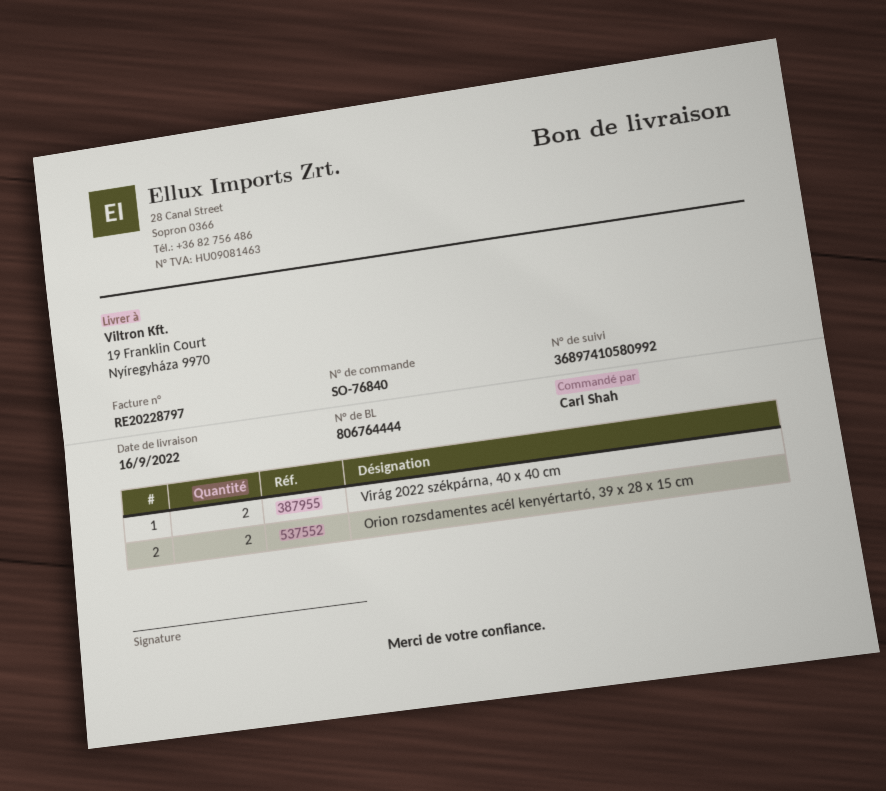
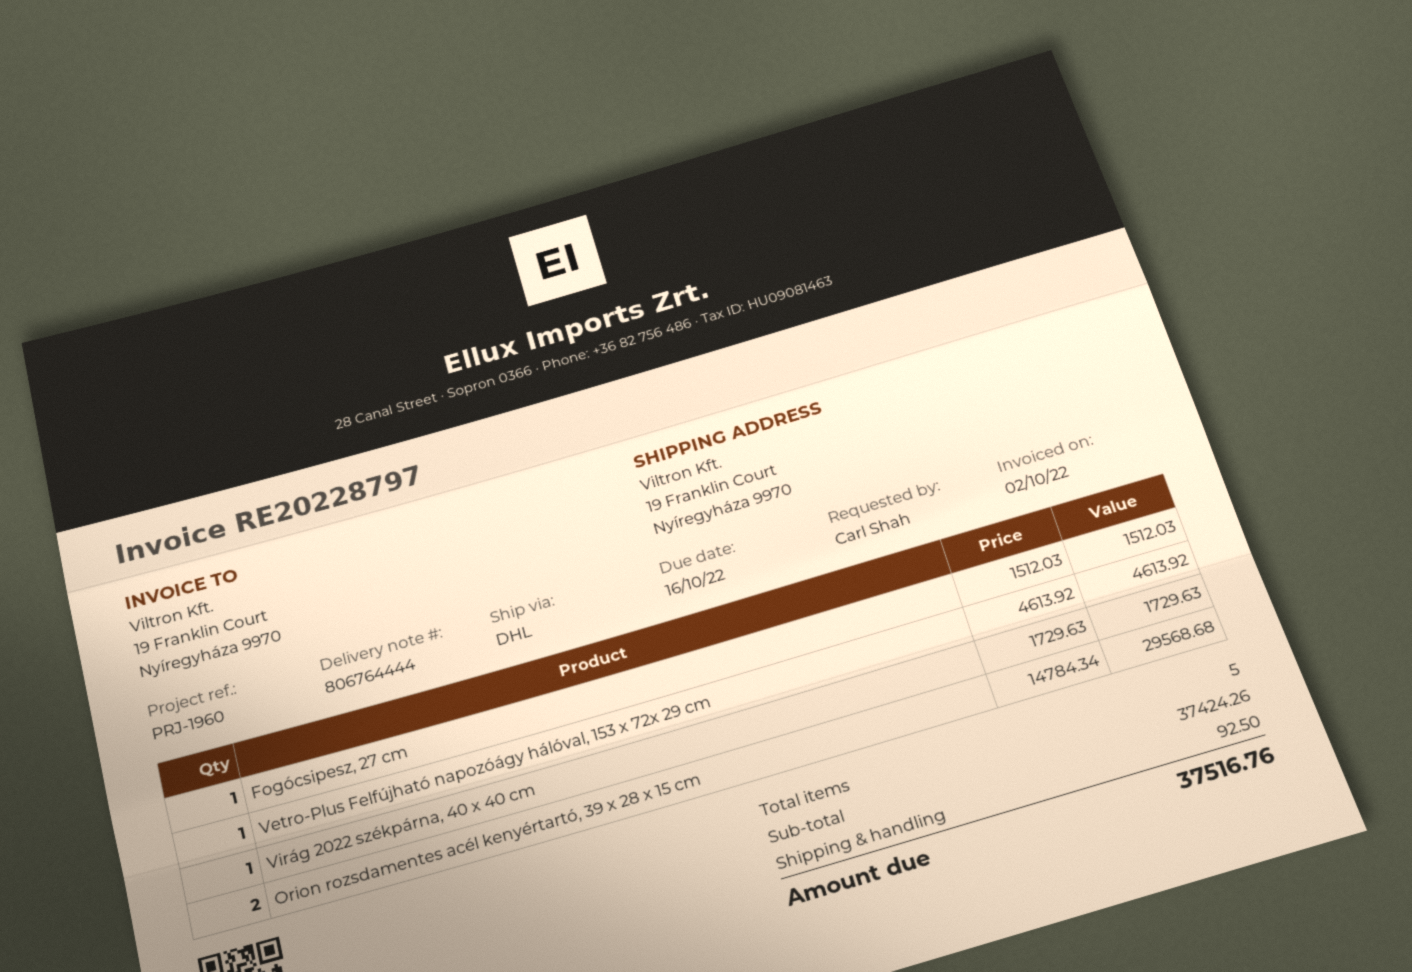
Virág 2022 székpárna, 40 x 40 cm: 2 -> 1
Fogócsipesz, 27 cm: none -> 1
Vetro-Plus Felfújható napozóágy hálóval, 153 x 72x 29 cm: none -> 1

